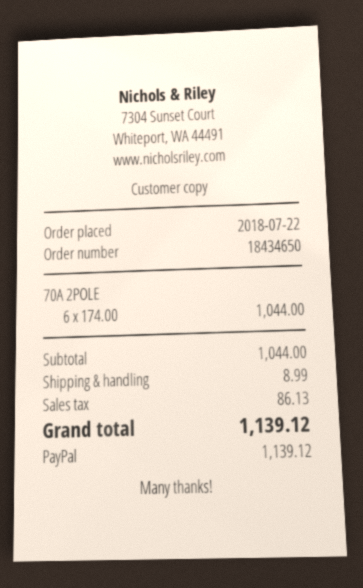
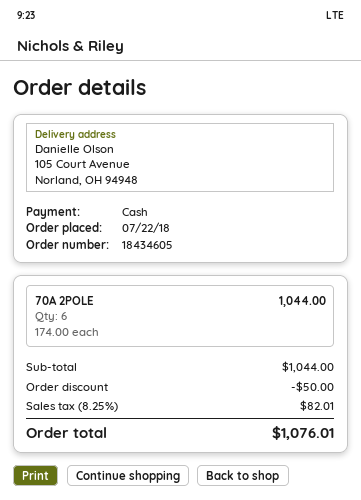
order number: 18434650 -> 18434605
payment method: PayPal -> cash
discount: none -> 50.00
shipping: 8.99 -> none
tax: 86.13 -> 82.01
total: 1139.12 -> 1076.01

